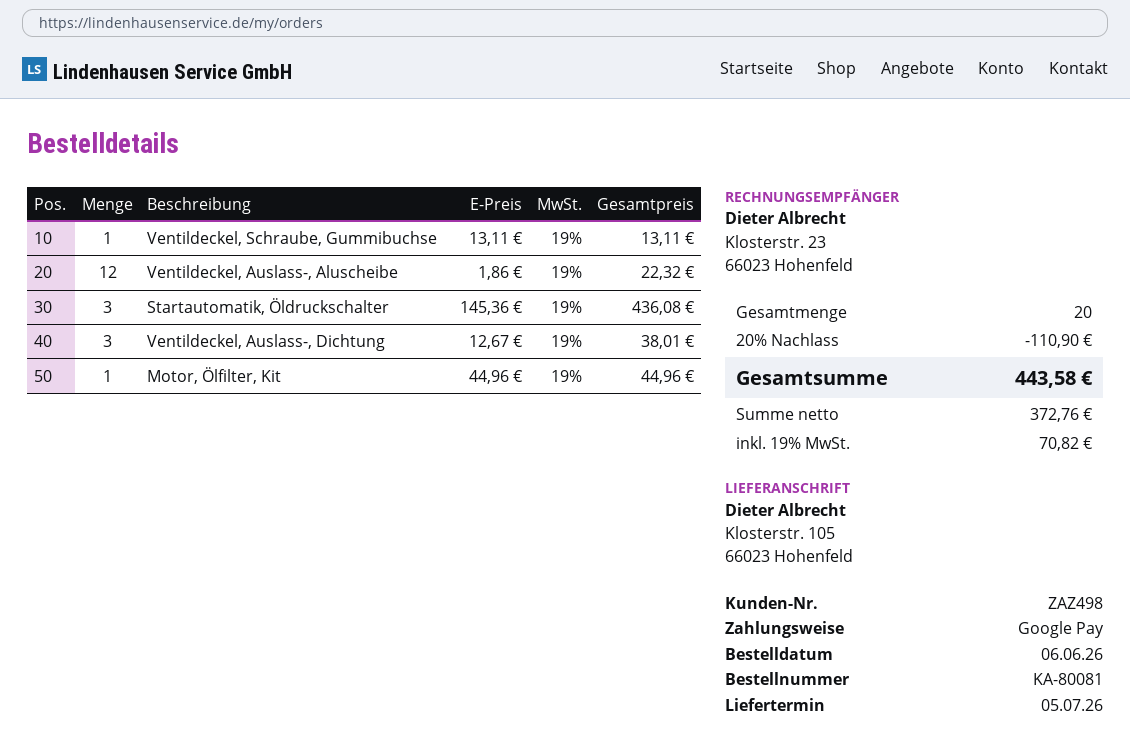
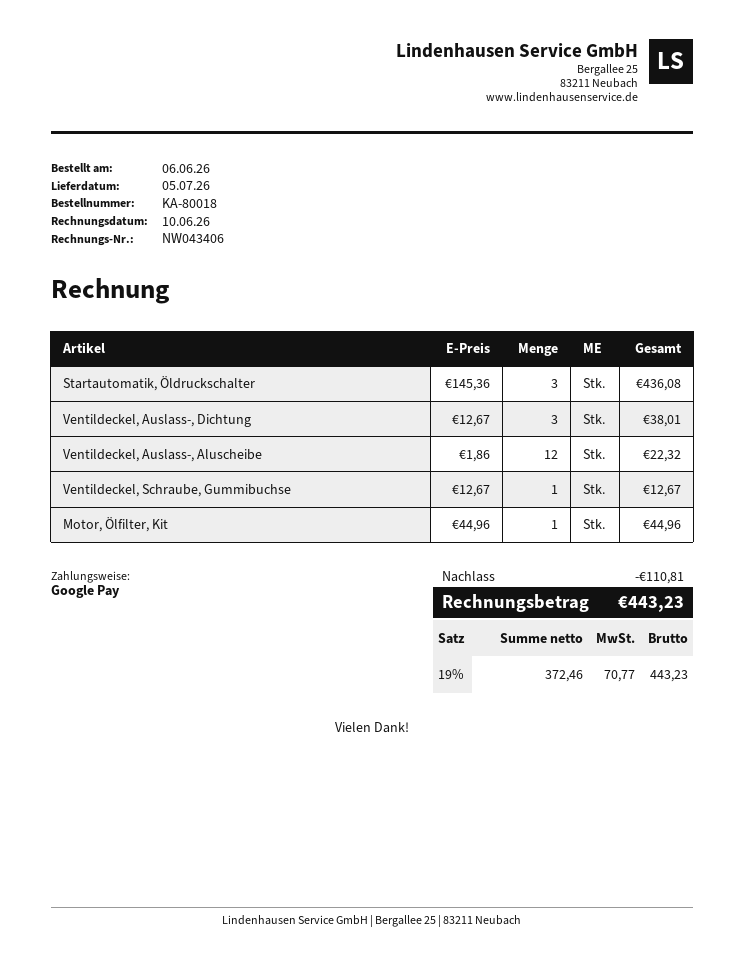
order number: KA-80081 -> KA-80018
Ventildeckel, Schraube, Gummibuchse: 1 x 13.11 = 13.11 -> 1 x 12.67 = 12.67
discount: 110.90 -> 110.81
net: 372.76 -> 372.46
tax: 19% = 70.82 -> 19% = 70.77
total: 443.58 -> 443.23

